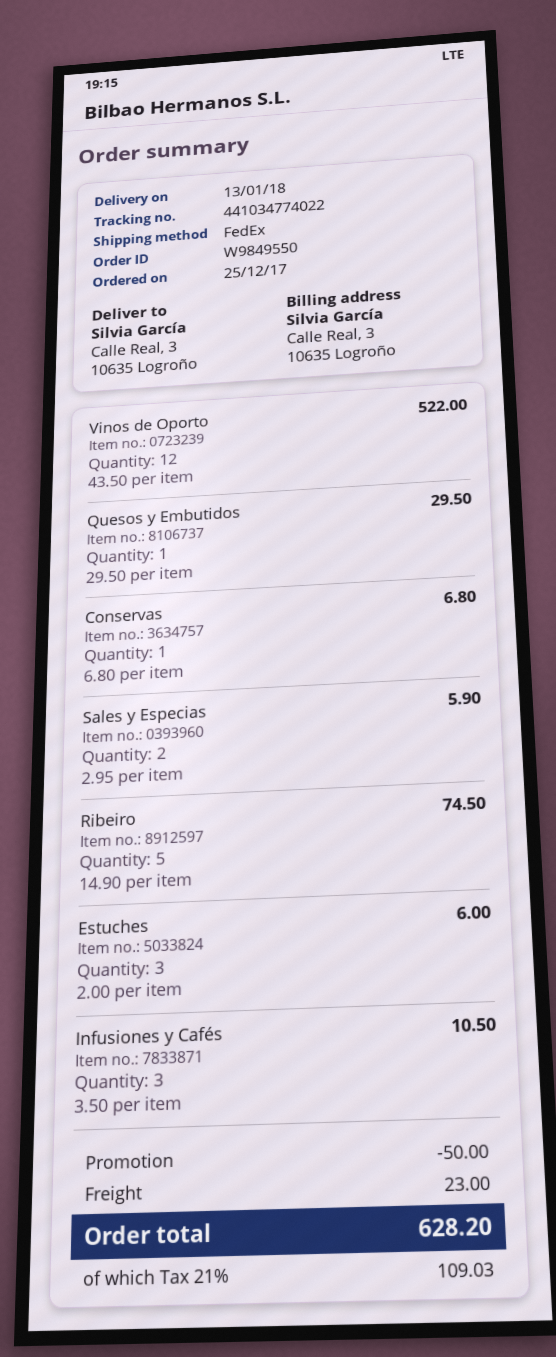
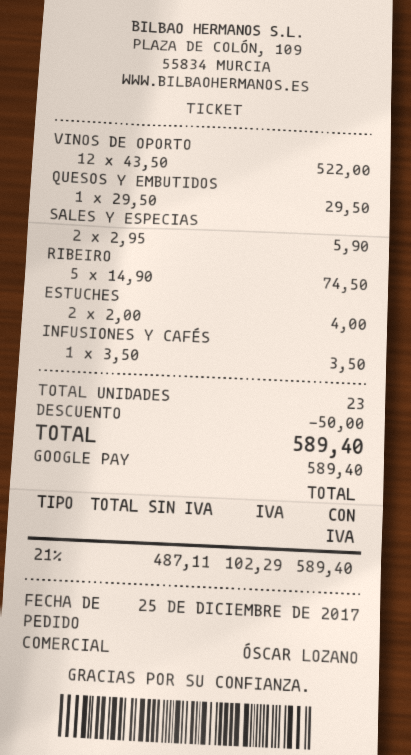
Conservas: 1 x 6.80 = 6.80 -> none
Estuches: 3 x 2.00 = 6.00 -> 2 x 2.00 = 4.00
Infusiones y Cafés: 3 x 3.50 = 10.50 -> 1 x 3.50 = 3.50
shipping: 23.00 -> none
tax: 21% = 109.03 -> 21% = 102.29
total: 628.20 -> 589.40

